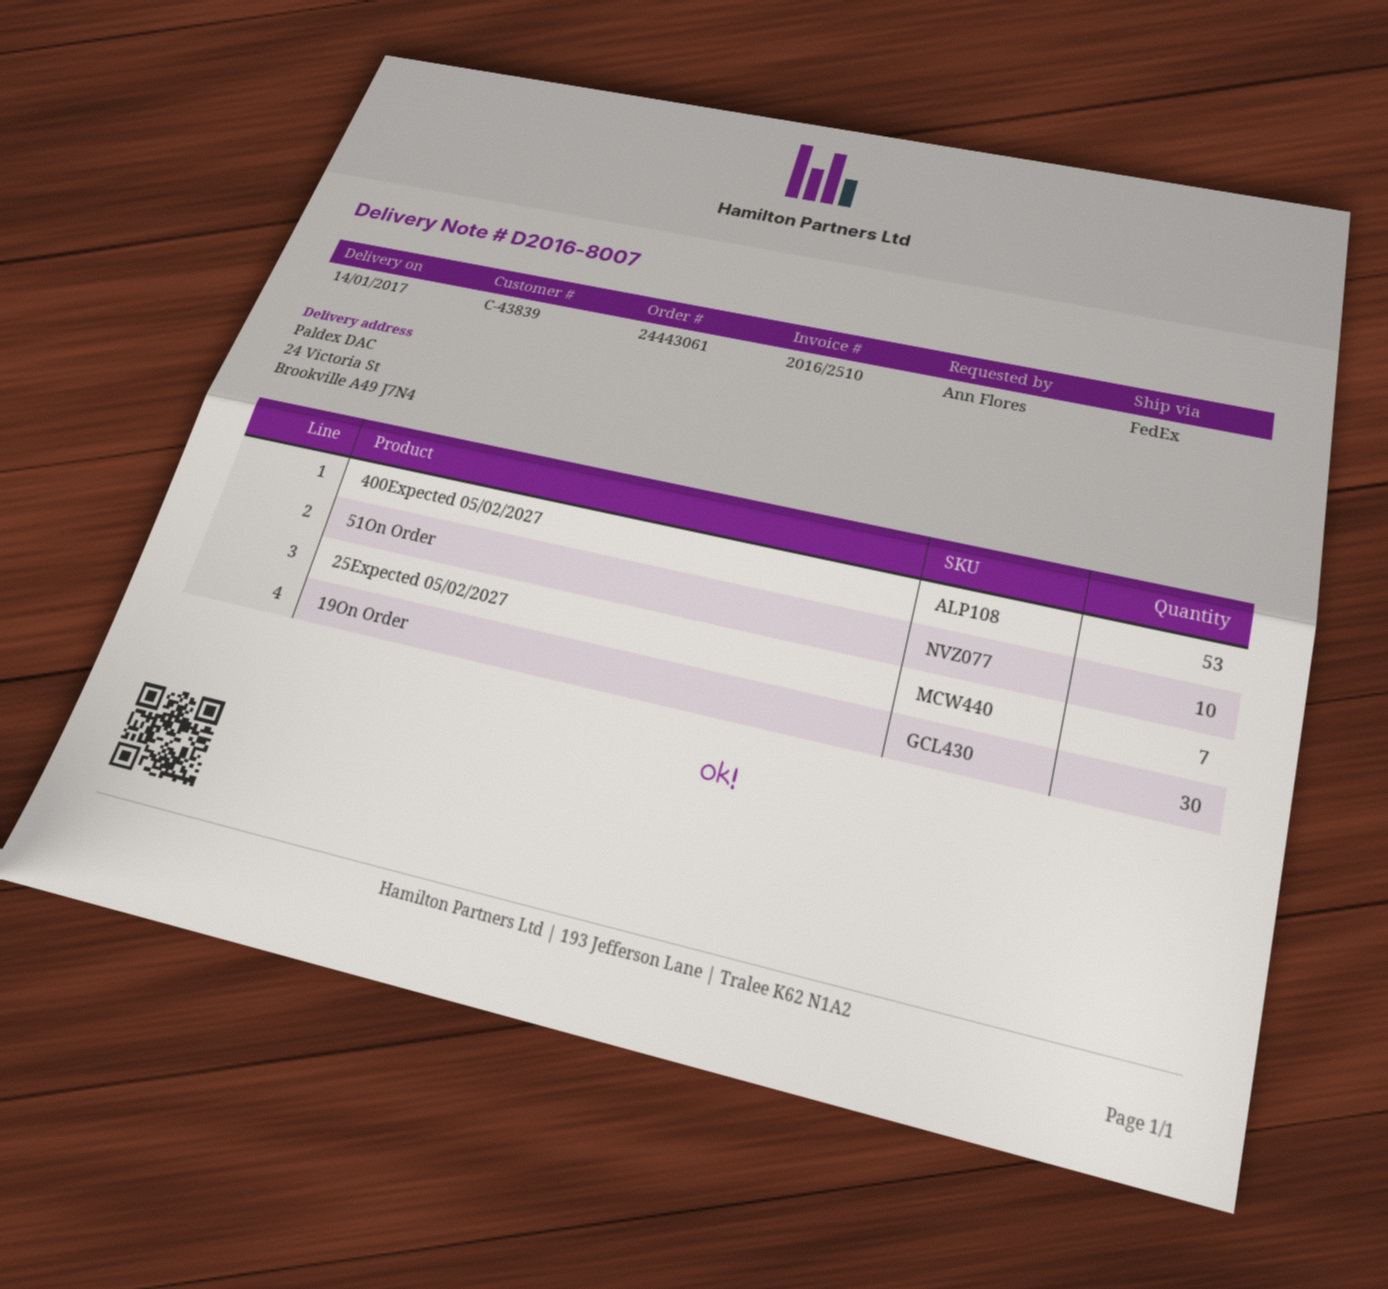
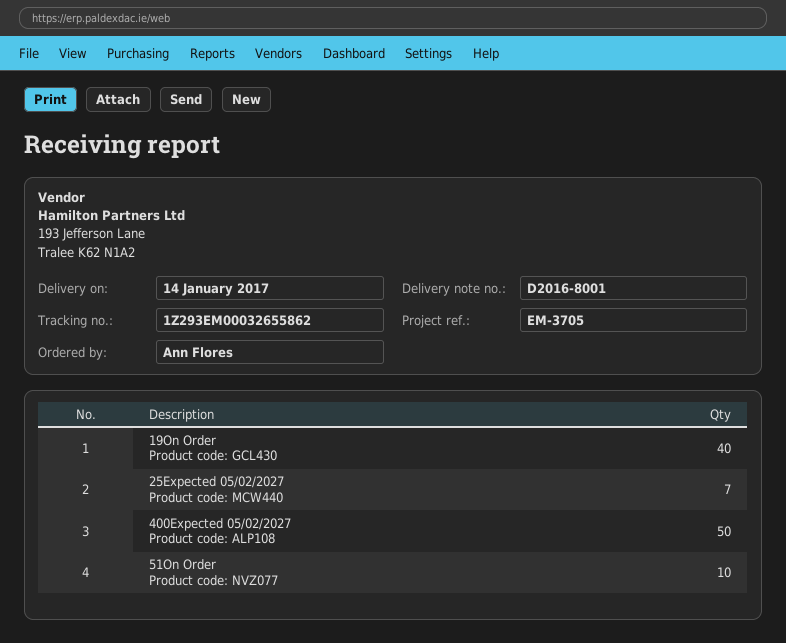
delivery note number: D2016-8007 -> D2016-8001
400Expected 05/02/2027: 53 -> 50
19On Order: 30 -> 40

